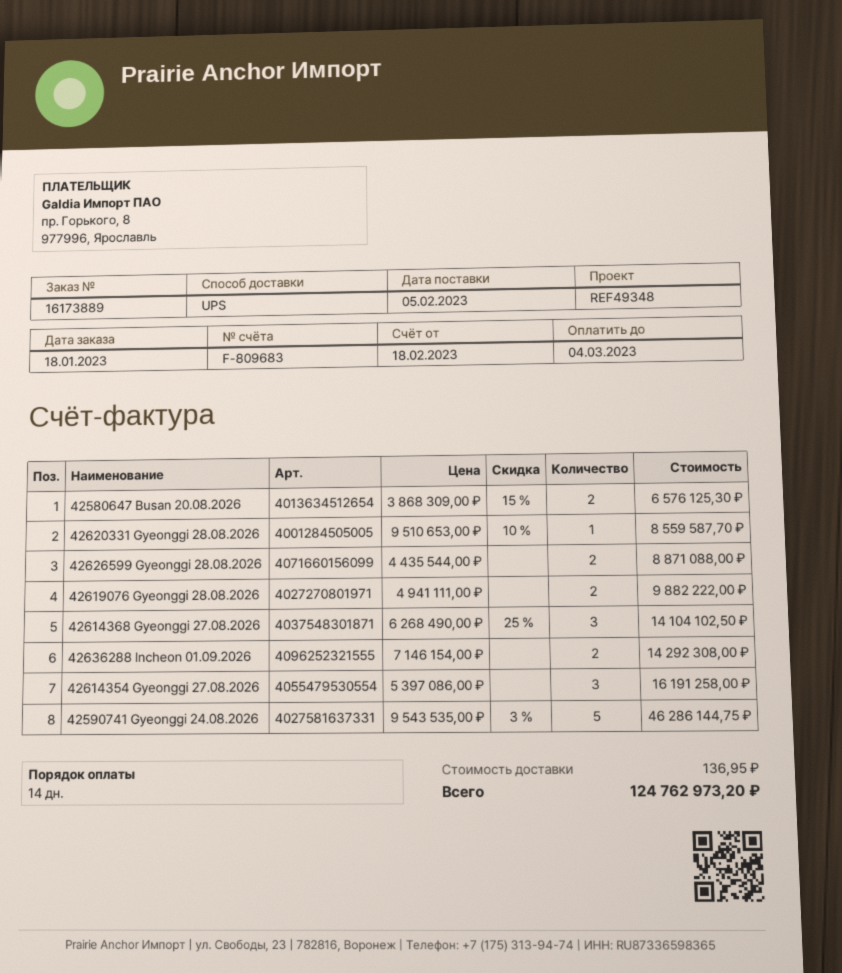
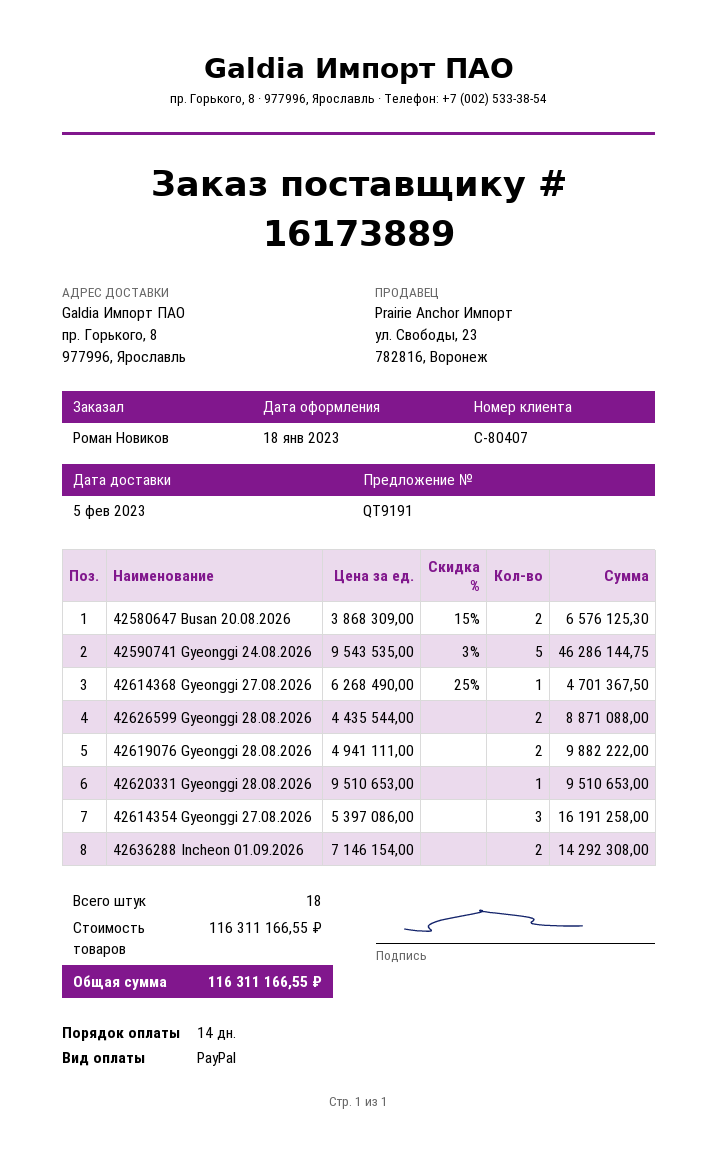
42620331 Gyeonggi 28.08.2026: 1 x 9510653.00 - 10% = 8559587.70 -> 1 x 9510653.00 = 9510653.00
42614368 Gyeonggi 27.08.2026: 3 x 6268490.00 - 25% = 14104102.50 -> 1 x 6268490.00 - 25% = 4701367.50
shipping: 136.95 -> none
total: 124762973.20 -> 116311166.55

